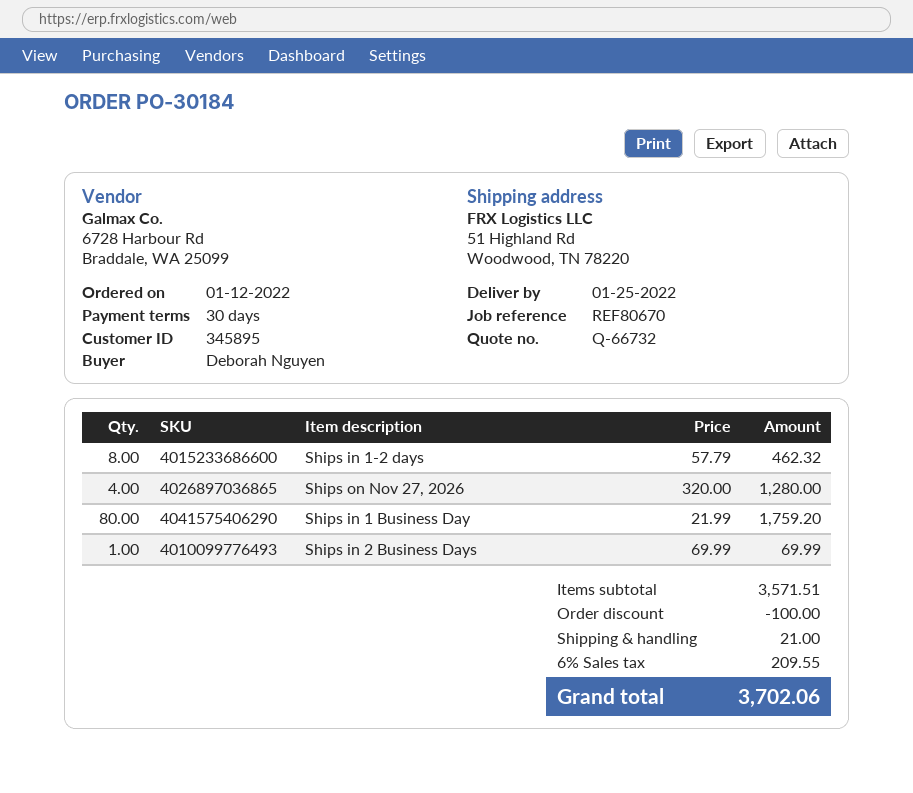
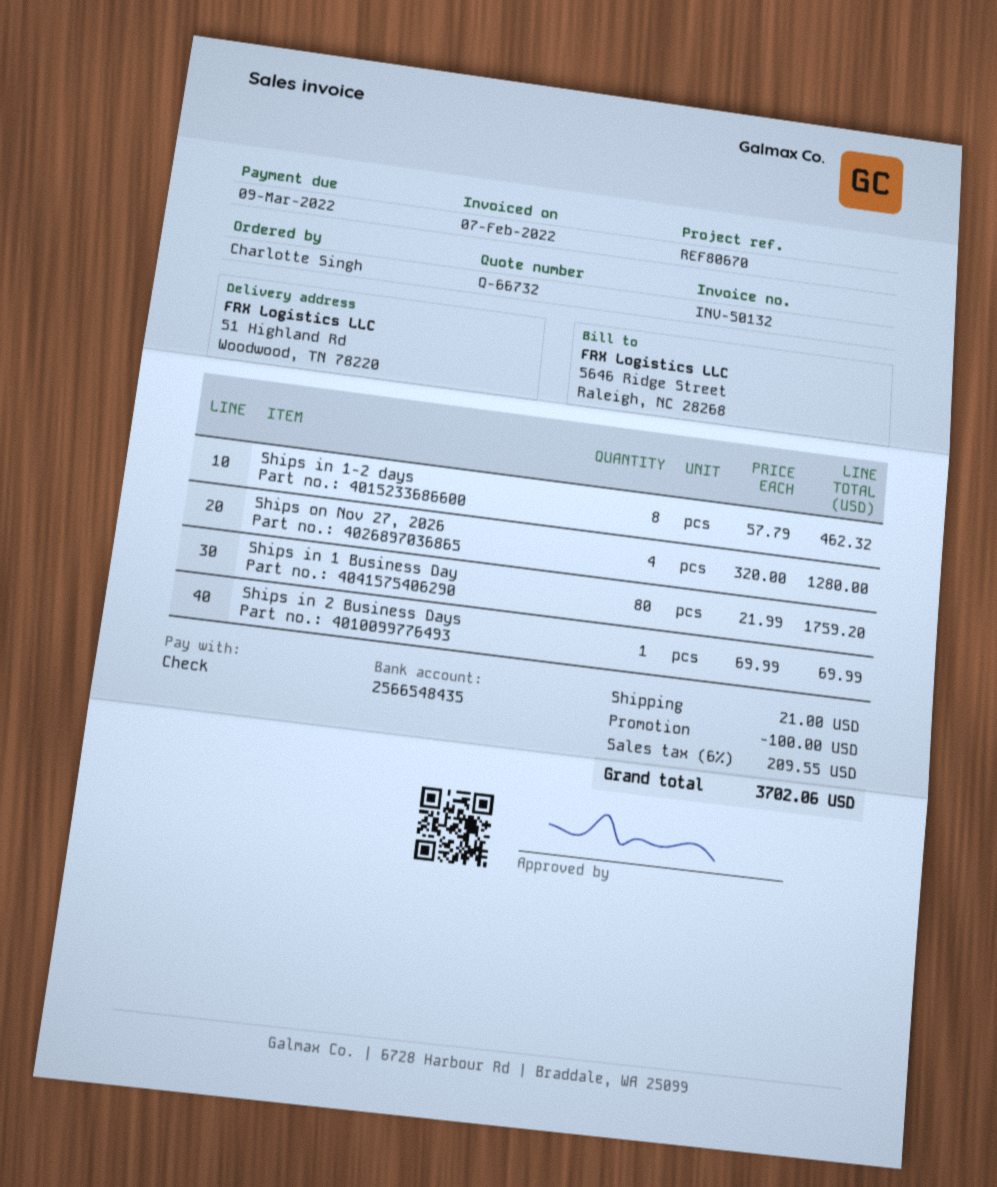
ordered by: Deborah Nguyen -> Charlotte Singh

